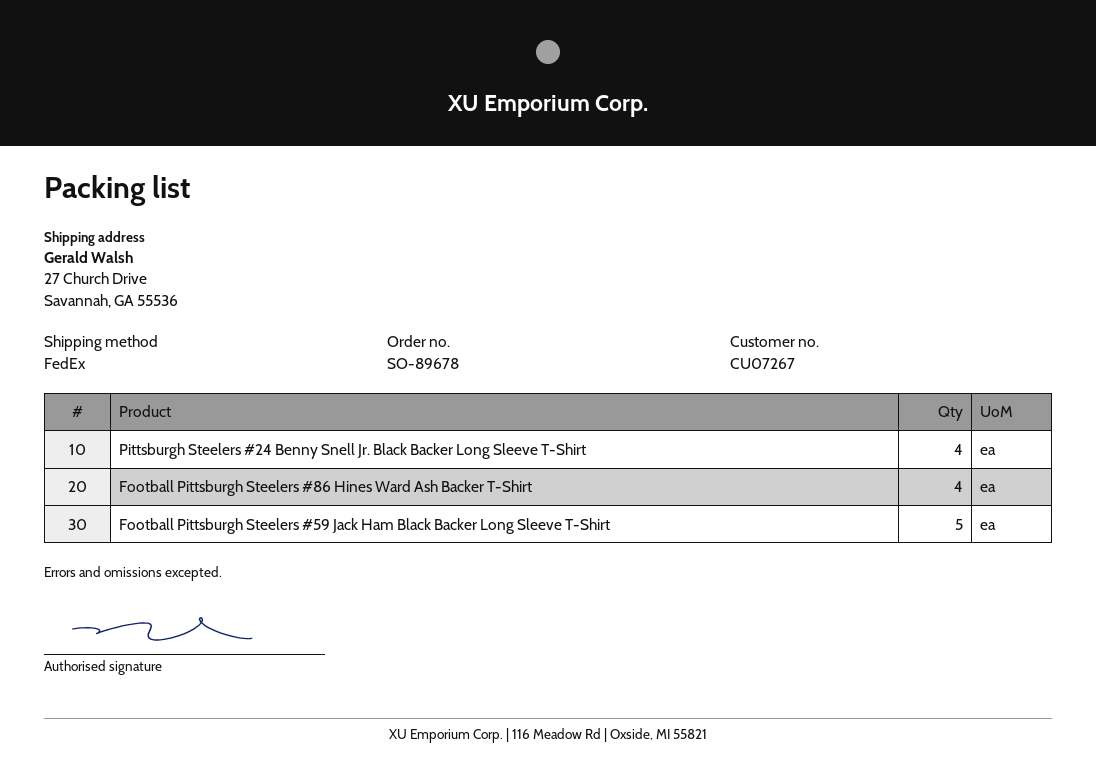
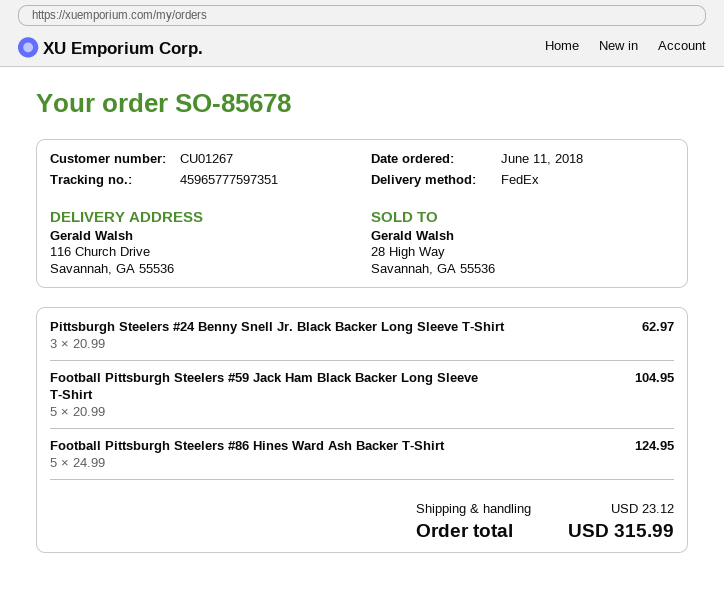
order number: SO-89678 -> SO-85678
customer number: CU07267 -> CU01267
ship to: 27 Church Drive, Savannah, GA 55536 -> 116 Church Drive, Savannah, GA 55536
Pittsburgh Steelers #24 Benny Snell Jr. Black Backer Long Sleeve T-Shirt: 4 -> 3
Football Pittsburgh Steelers #86 Hines Ward Ash Backer T-Shirt: 4 -> 5

